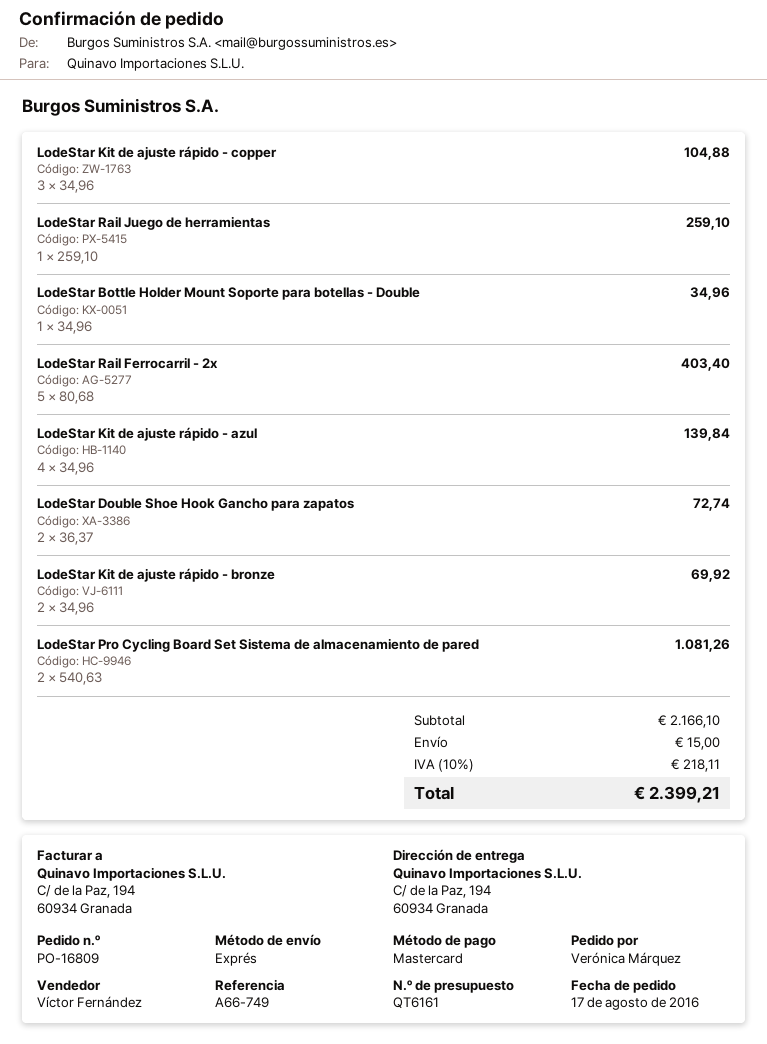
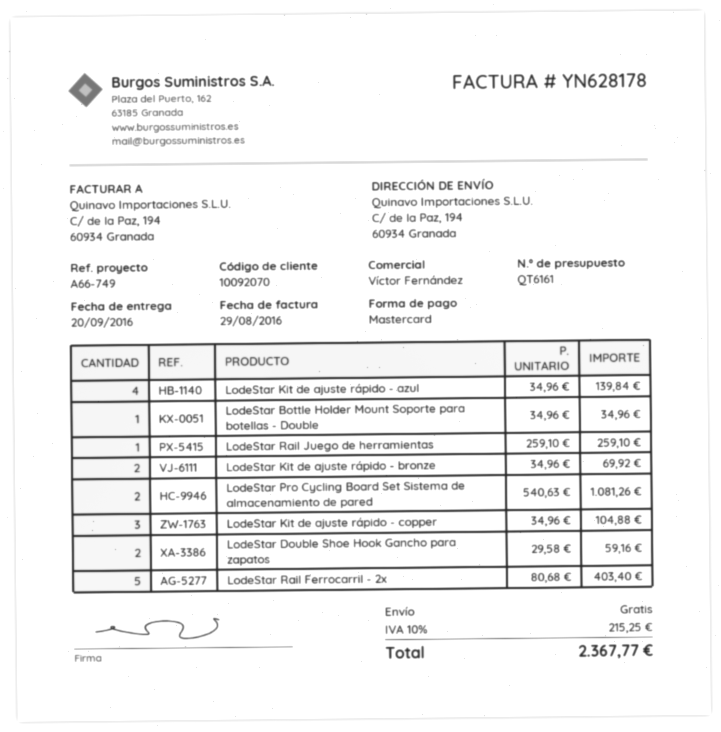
LodeStar Double Shoe Hook Gancho para zapatos: 2 x 36.37 = 72.74 -> 2 x 29.58 = 59.16
shipping: 15.00 -> 0.00
tax: 10% = 218.11 -> 10% = 215.25
total: 2399.21 -> 2367.77

